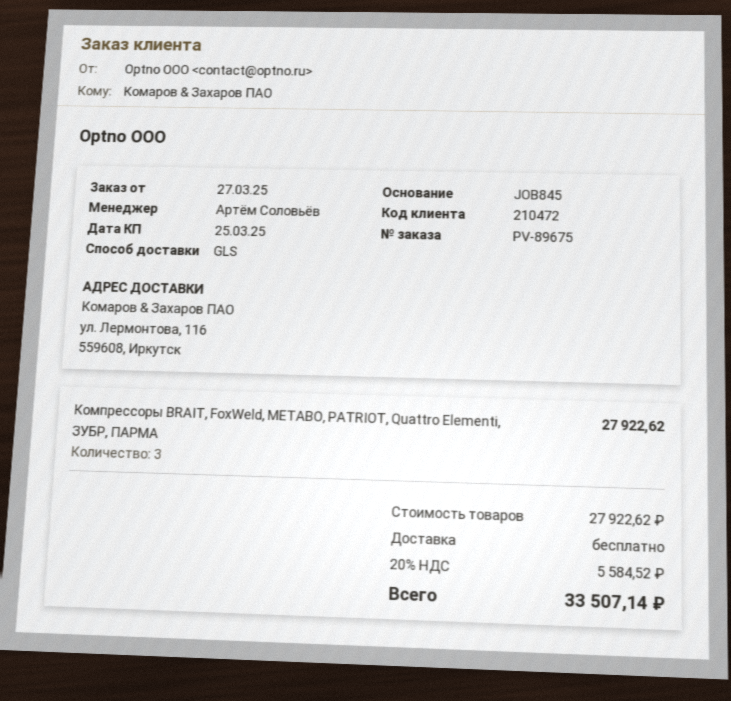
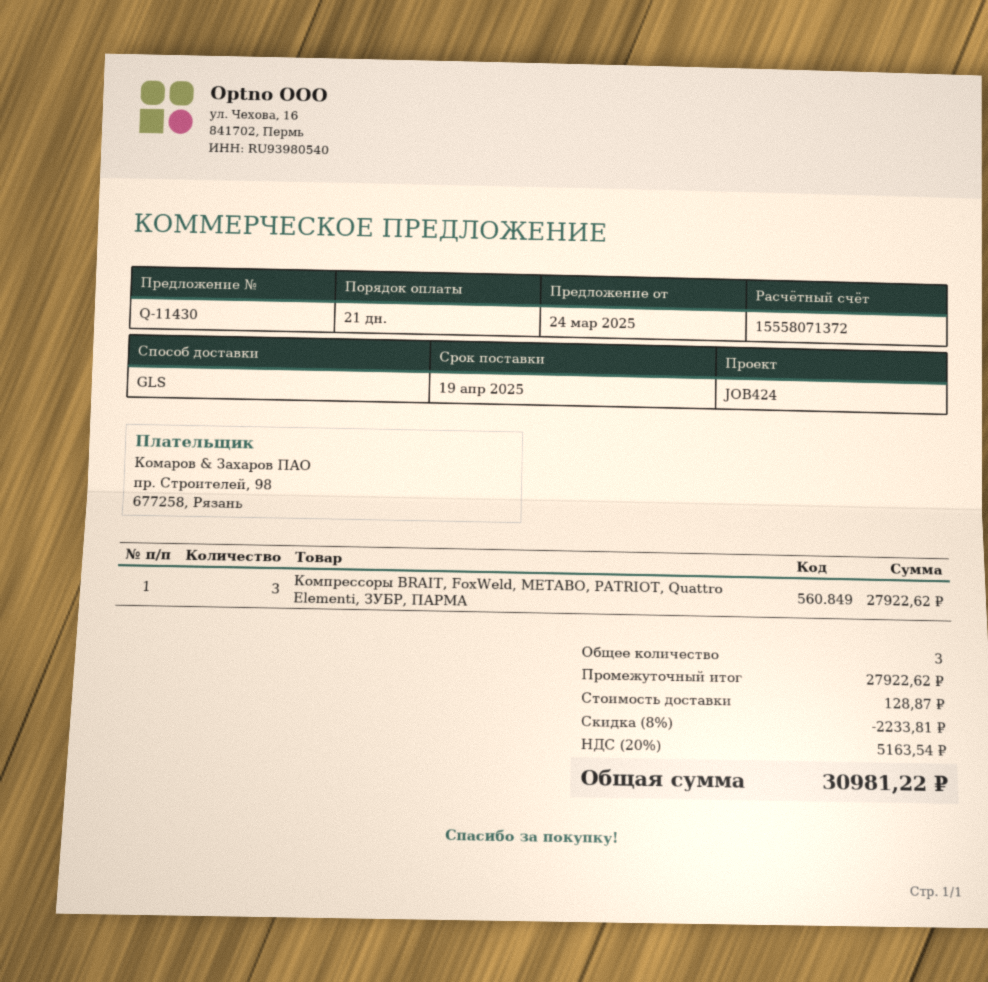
quote date: 2025-03-25 -> 2025-03-24
reference: JOB845 -> JOB424
discount: none -> 8% = 2233.81
shipping: 0.00 -> 128.87
tax: 20% = 5584.52 -> 20% = 5163.54
total: 33507.14 -> 30981.22

